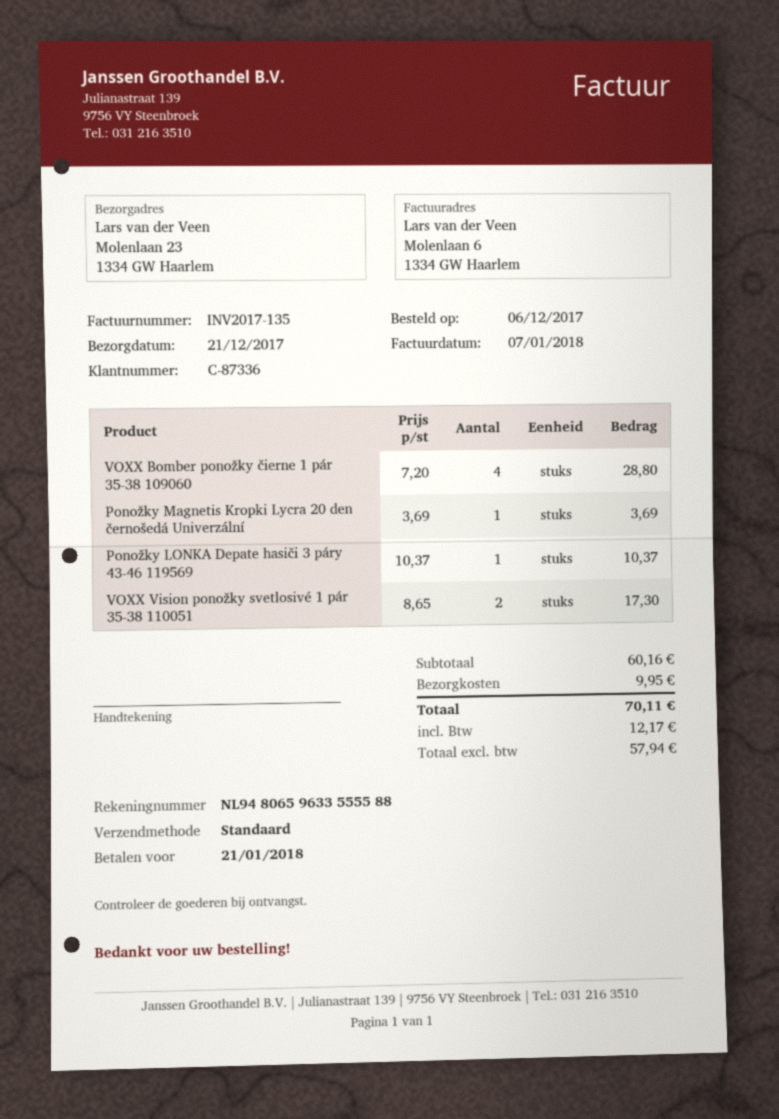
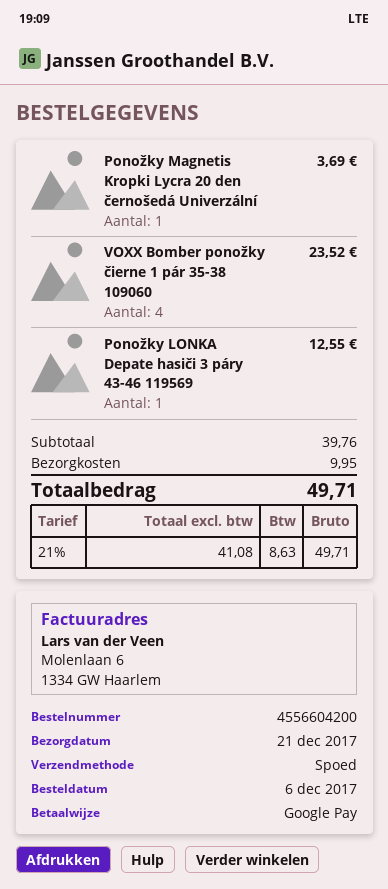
shipping method: standard -> express
VOXX Bomber ponožky čierne 1 pár 35-38 109060: 4 for 28.80 -> 4 for 23.52
Ponožky LONKA Depate hasiči 3 páry 43-46 119569: 1 for 10.37 -> 1 for 12.55
VOXX Vision ponožky svetlosivé 1 pár 35-38 110051: 2 for 17.30 -> none
subtotal: 60.16 -> 39.76
net: 57.94 -> 41.08
tax: 12.17 -> 8.63
total: 70.11 -> 49.71

